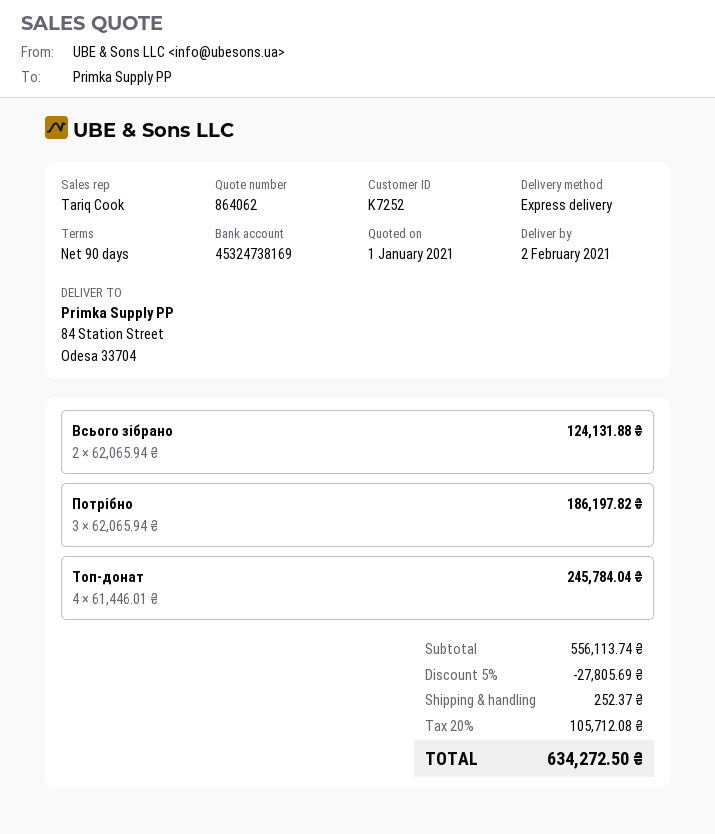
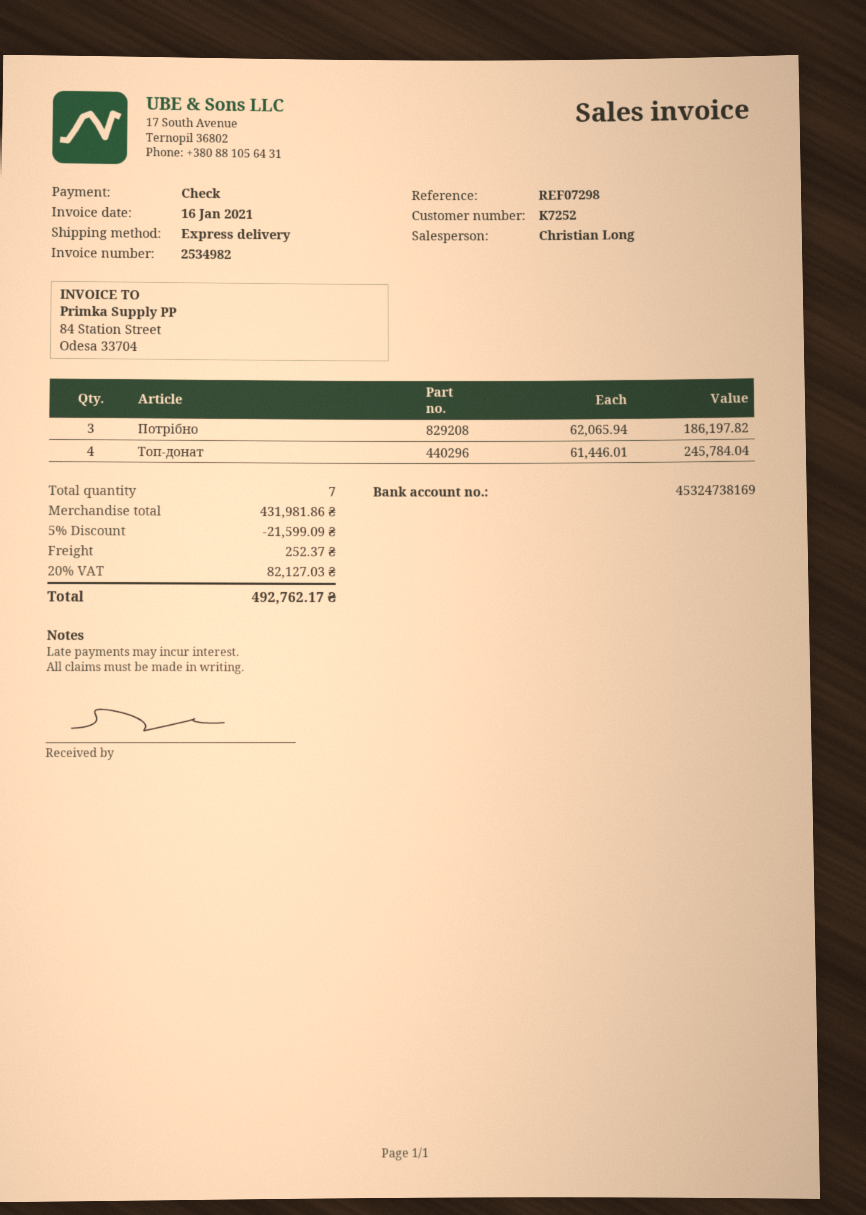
sales rep: Tariq Cook -> Christian Long
Всього зібрано: 2 x 62065.94 = 124131.88 -> none
subtotal: 556113.74 -> 431981.86
discount: 5% = 27805.69 -> 5% = 21599.09
tax: 20% = 105712.08 -> 20% = 82127.03
total: 634272.50 -> 492762.17

